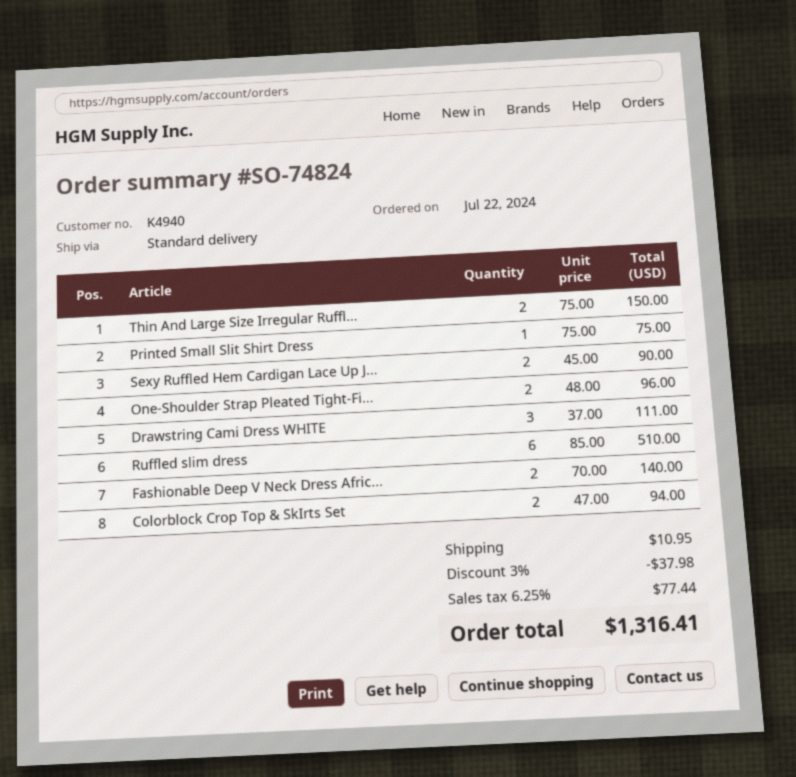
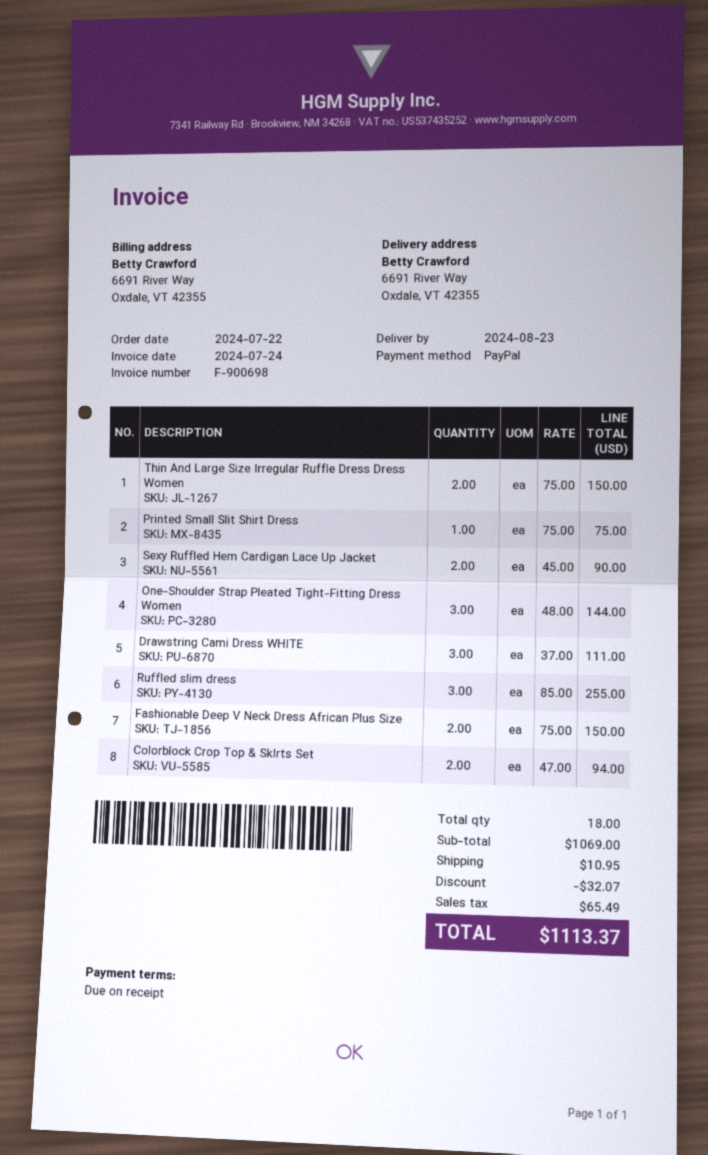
One-Shoulder Strap Pleated Tight-Fi...: 2 x 48.00 = 96.00 -> 3 x 48.00 = 144.00
Ruffled slim dress: 6 x 85.00 = 510.00 -> 3 x 85.00 = 255.00
Fashionable Deep V Neck Dress Afric...: 2 x 70.00 = 140.00 -> 2 x 75.00 = 150.00
discount: 37.98 -> 32.07
tax: 77.44 -> 65.49
total: 1316.41 -> 1113.37

